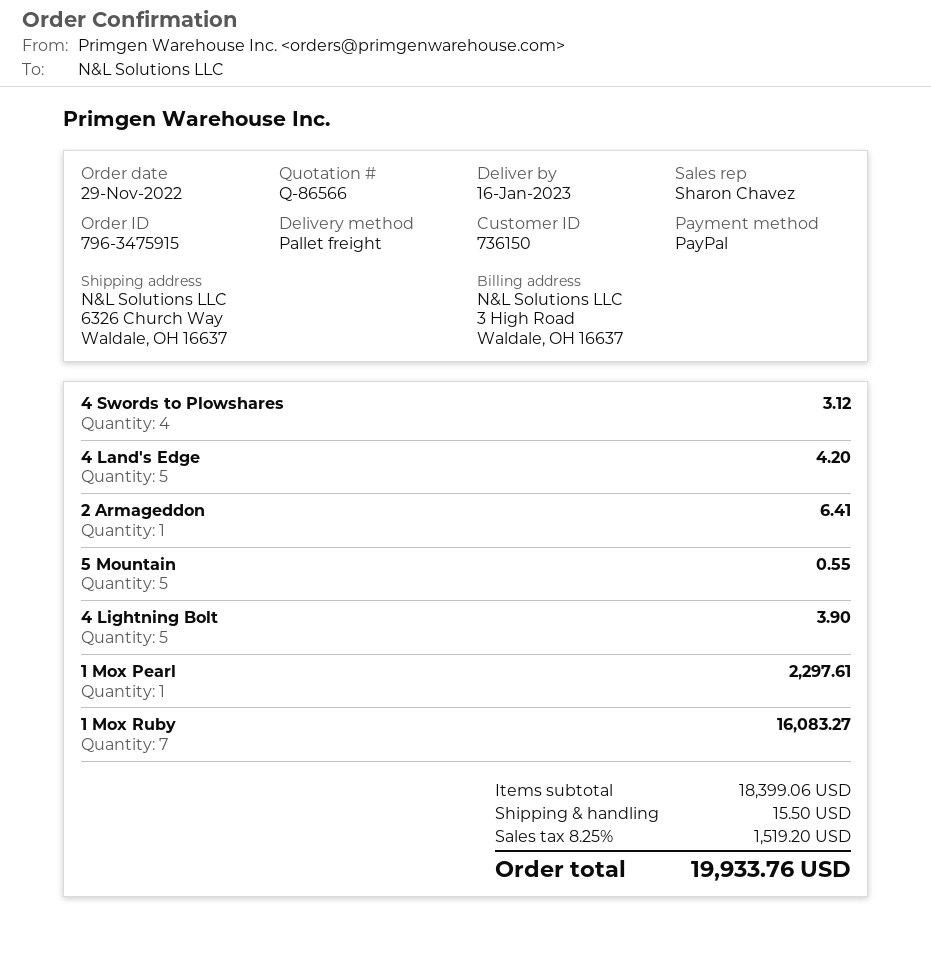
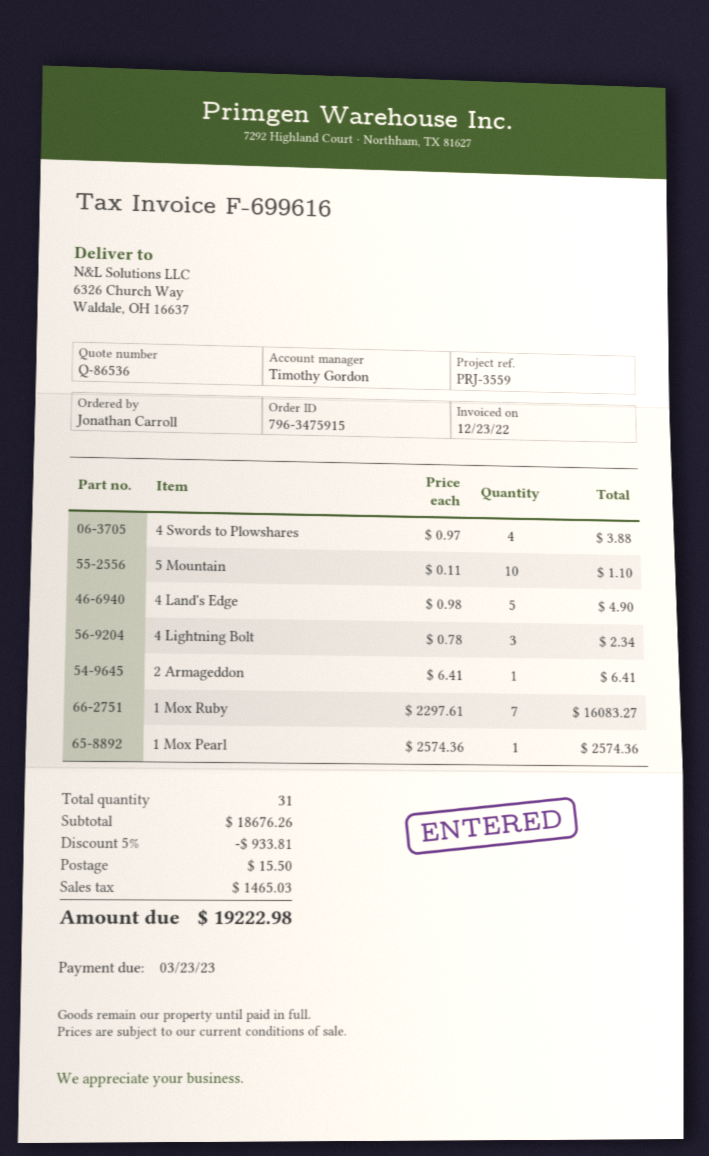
quote number: Q-86566 -> Q-86536
sales rep: Sharon Chavez -> Timothy Gordon
4 Swords to Plowshares: 4 for 3.12 -> 4 for 3.88
4 Land's Edge: 5 for 4.20 -> 5 for 4.90
5 Mountain: 5 for 0.55 -> 10 for 1.10
4 Lightning Bolt: 5 for 3.90 -> 3 for 2.34
1 Mox Pearl: 1 for 2297.61 -> 1 for 2574.36
subtotal: 18399.06 -> 18676.26
discount: none -> 5% = 933.81
tax: 1519.20 -> 1465.03
total: 19933.76 -> 19222.98

